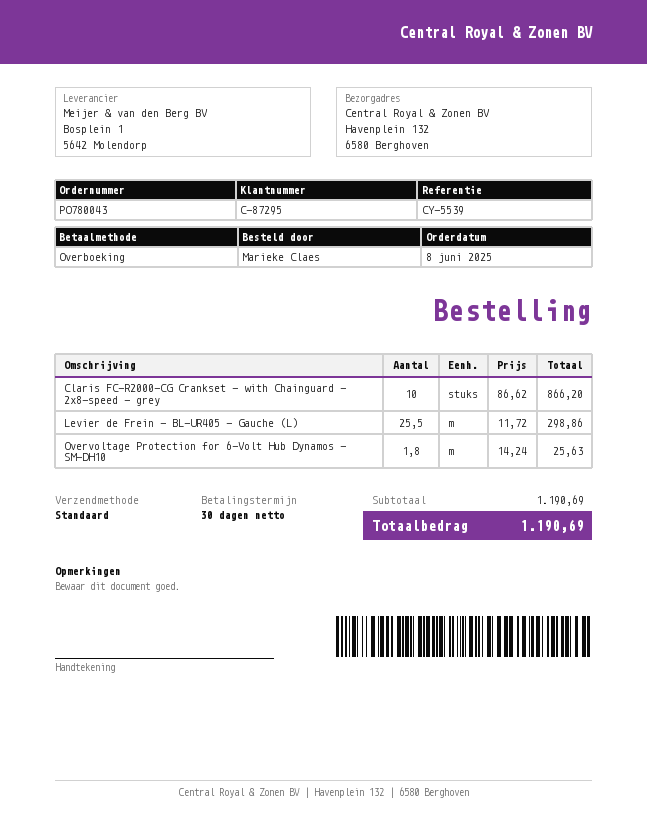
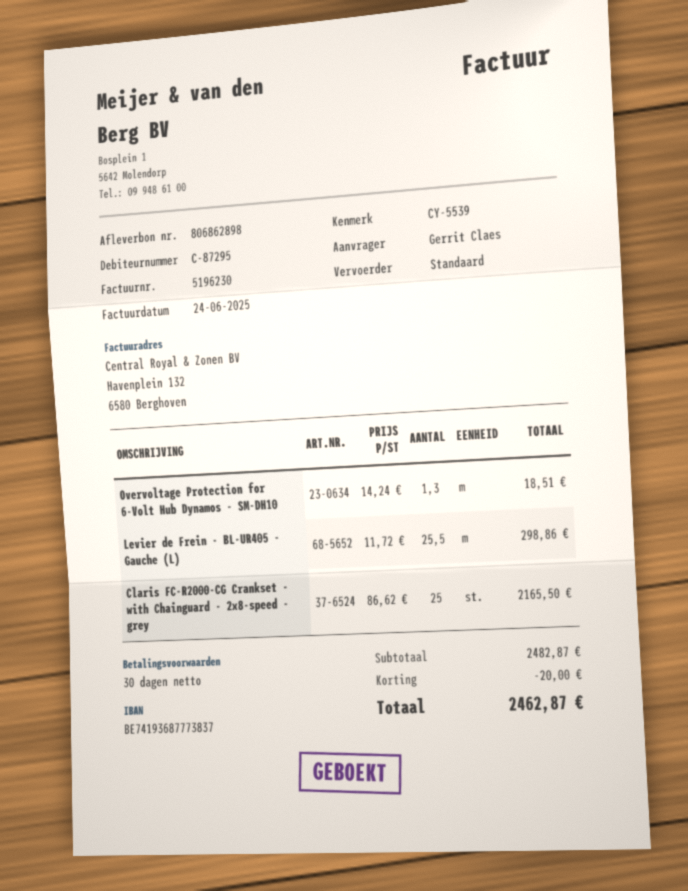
ordered by: Marieke Claes -> Gerrit Claes
Claris FC-R2000-CG Crankset - with Chainguard - 2x8-speed - grey: 10 x 86.62 = 866.20 -> 25 x 86.62 = 2165.50
Overvoltage Protection for 6-Volt Hub Dynamos - SM-DH10: 1.8 x 14.24 = 25.63 -> 1.3 x 14.24 = 18.51
subtotal: 1190.69 -> 2482.87
discount: none -> 20.00
total: 1190.69 -> 2462.87

